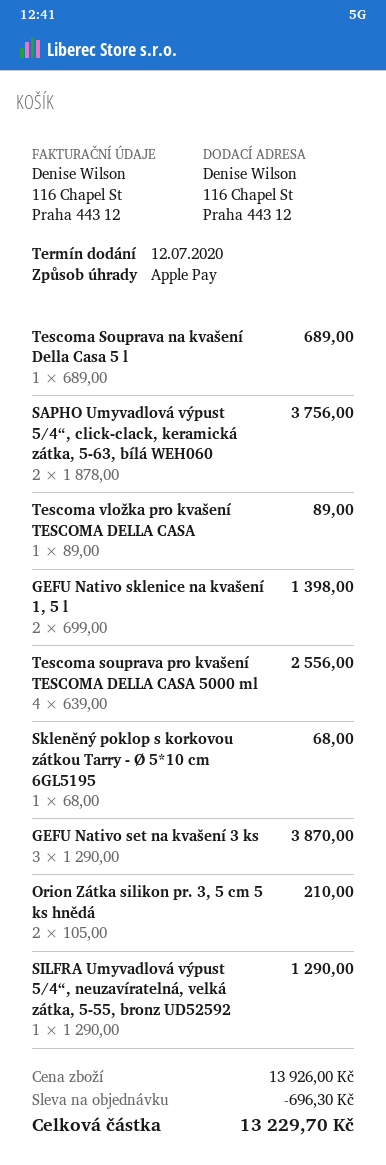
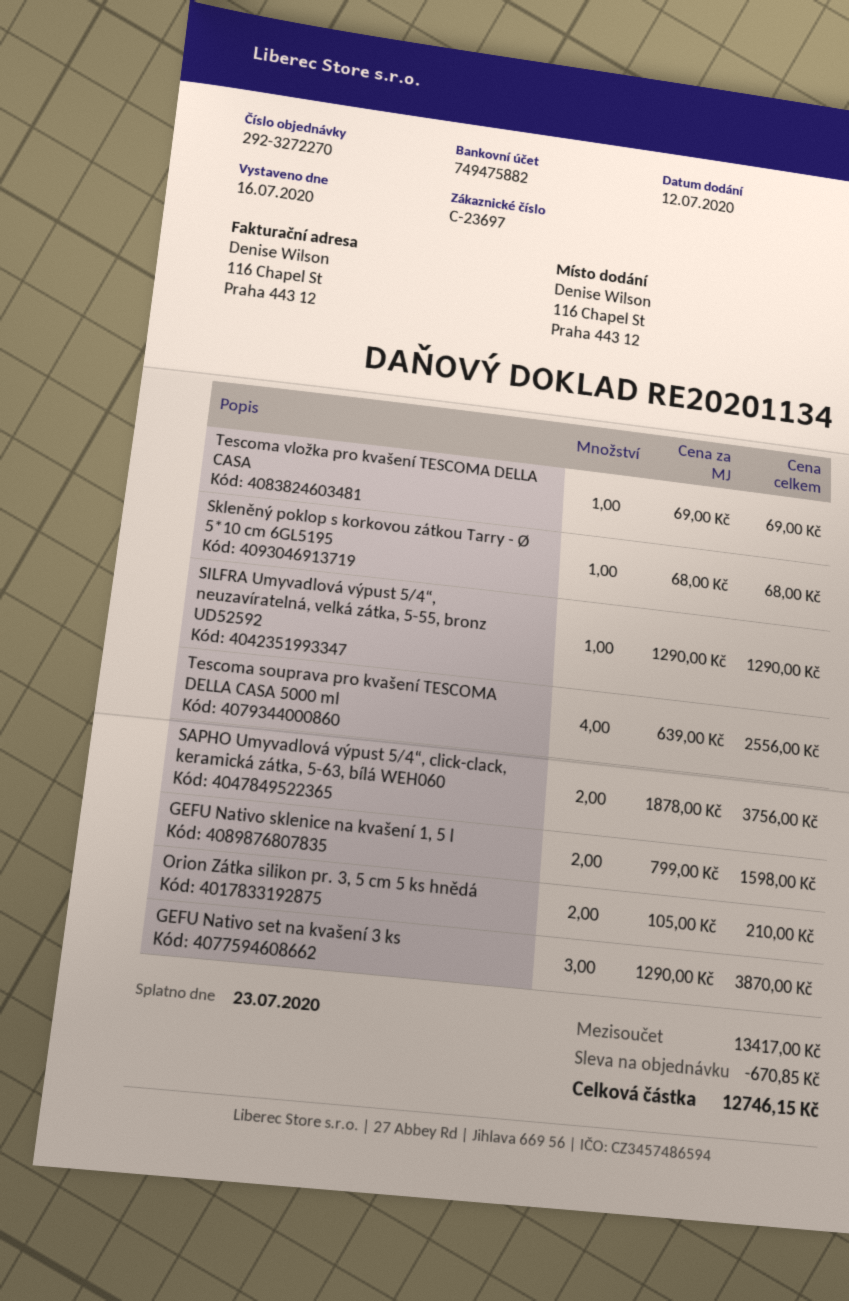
Tescoma Souprava na kvašení Della Casa 5 l: 1 x 689.00 = 689.00 -> none
Tescoma vložka pro kvašení TESCOMA DELLA CASA: 1 x 89.00 = 89.00 -> 1 x 69.00 = 69.00
GEFU Nativo sklenice na kvašení 1, 5 l: 2 x 699.00 = 1398.00 -> 2 x 799.00 = 1598.00
subtotal: 13926.00 -> 13417.00
discount: 696.30 -> 670.85
total: 13229.70 -> 12746.15

